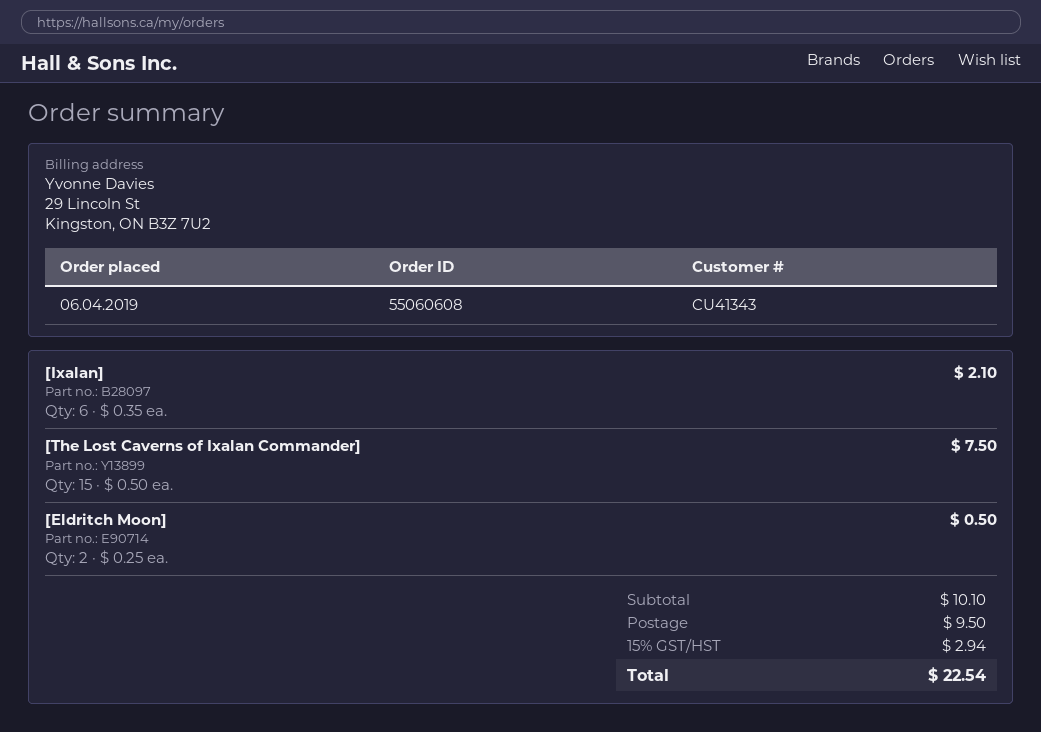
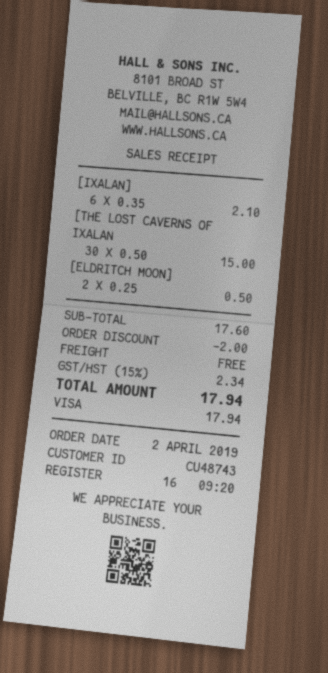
order date: 2019-04-06 -> 2019-04-02
customer number: CU41343 -> CU48743
[The Lost Caverns of Ixalan Commander]: 15 x 0.50 = 7.50 -> 30 x 0.50 = 15.00
subtotal: 10.10 -> 17.60
discount: none -> 2.00
shipping: 9.50 -> 0.00
tax: 15% = 2.94 -> 15% = 2.34
total: 22.54 -> 17.94

